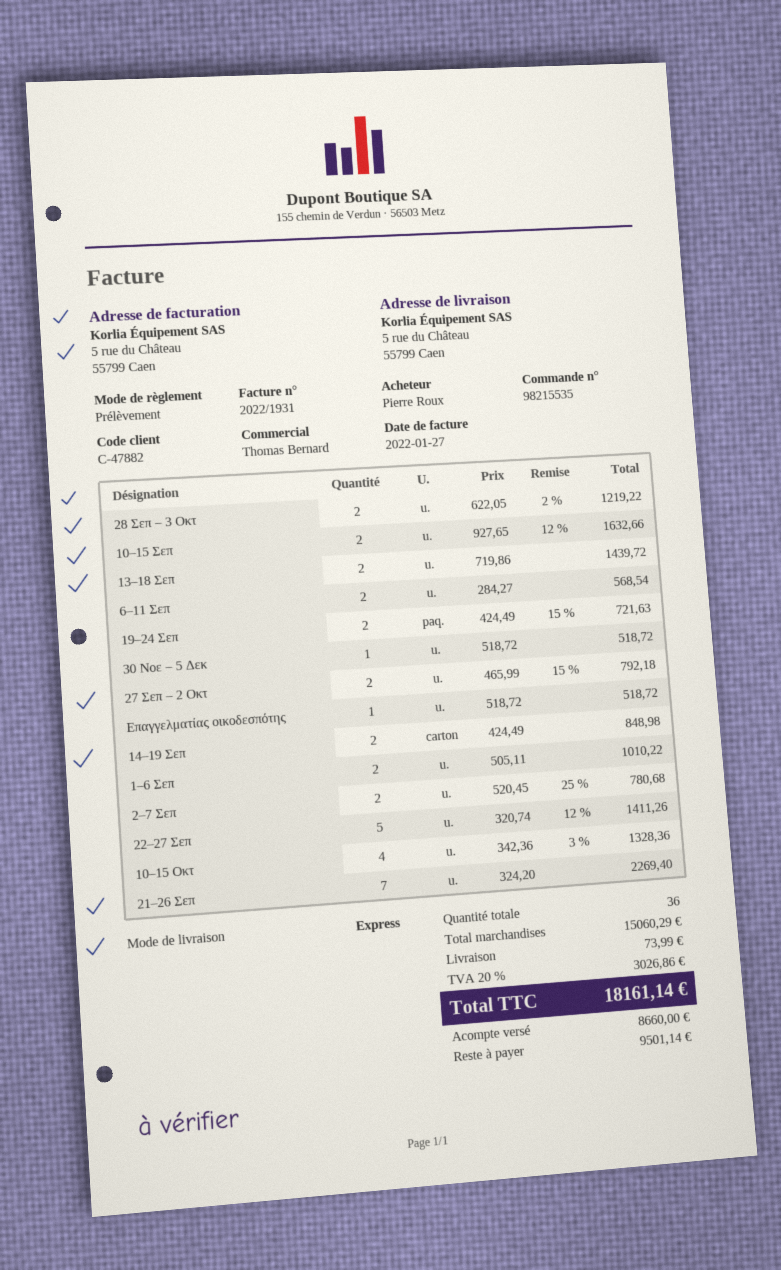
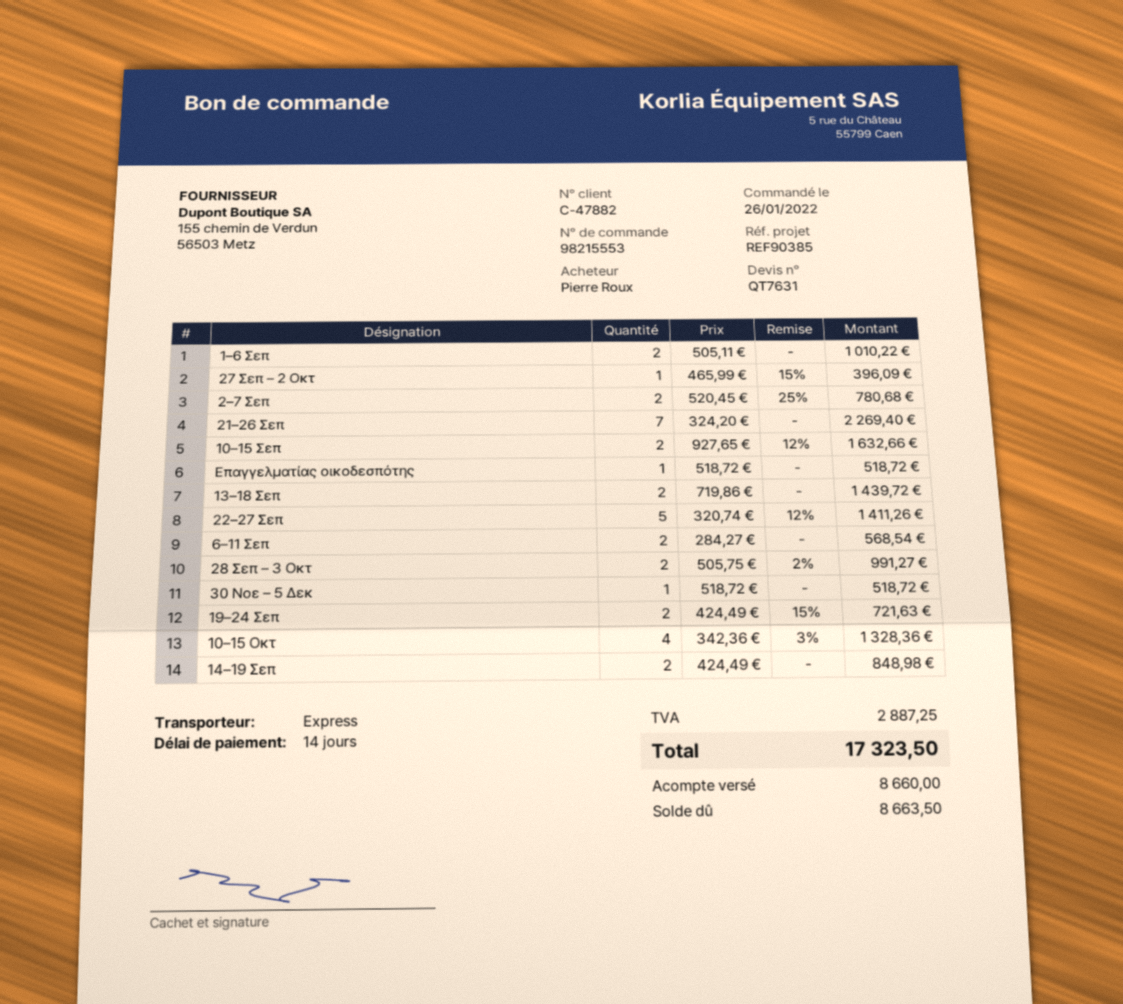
order number: 98215535 -> 98215553
28 Σεπ – 3 Οκτ: 2 x 622.05 - 2% = 1219.22 -> 2 x 505.75 - 2% = 991.27
27 Σεπ – 2 Οκτ: 2 x 465.99 - 15% = 792.18 -> 1 x 465.99 - 15% = 396.09
shipping: 73.99 -> none
tax: 3026.86 -> 2887.25
total: 18161.14 -> 17323.50
balance: 9501.14 -> 8663.50

